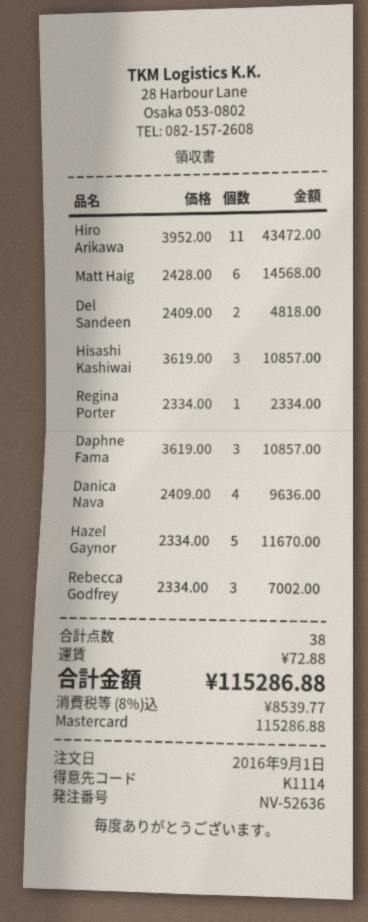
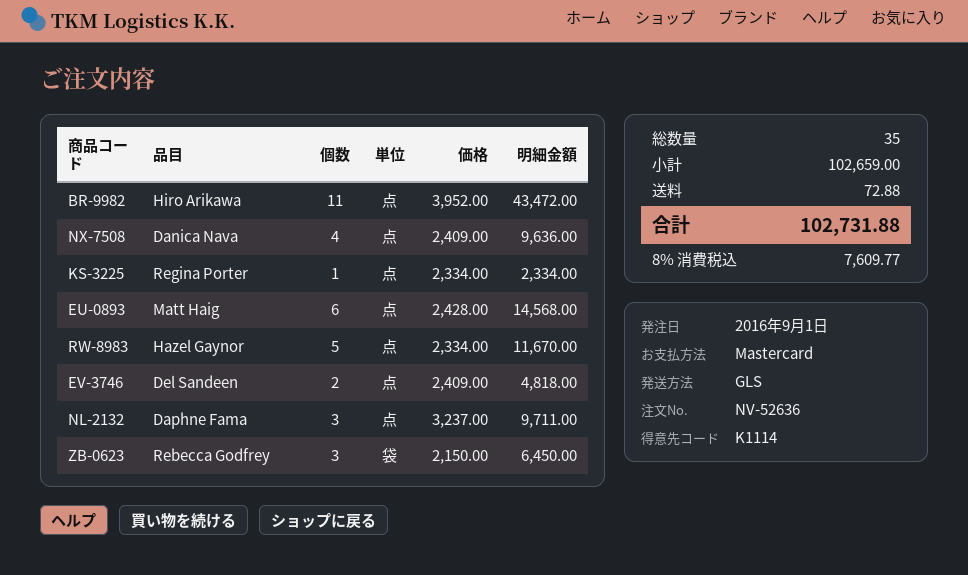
Hisashi Kashiwai: 3 x 3619.00 = 10857.00 -> none
Daphne Fama: 3 x 3619.00 = 10857.00 -> 3 x 3237.00 = 9711.00
Rebecca Godfrey: 3 x 2334.00 = 7002.00 -> 3 x 2150.00 = 6450.00
total quantity: 38 -> 35
tax: 8% = 8539.77 -> 8% = 7609.77
total: 115286.88 -> 102731.88

